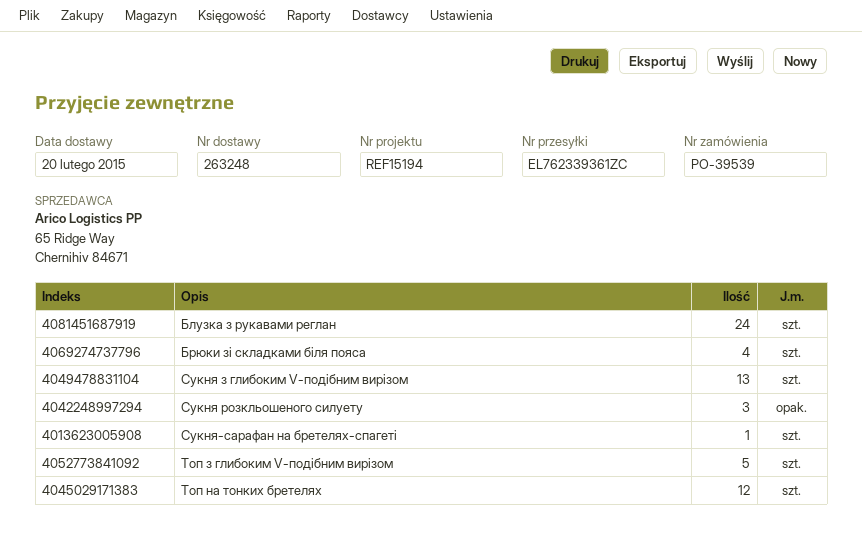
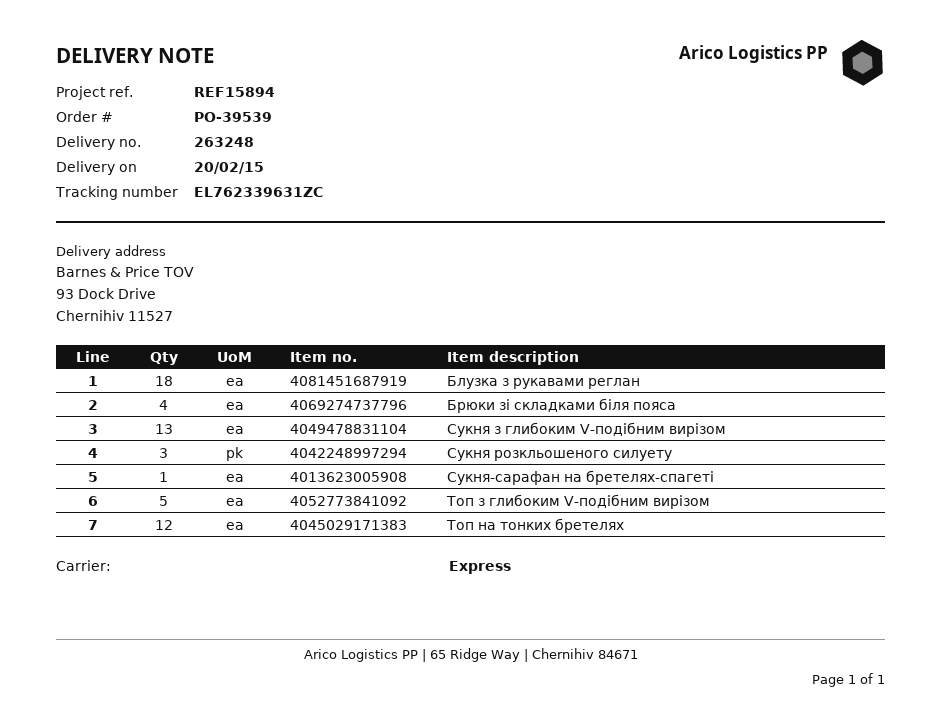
reference: REF15194 -> REF15894
tracking number: EL762339361ZC -> EL762339631ZC
Блузка з рукавами реглан: 24 -> 18

